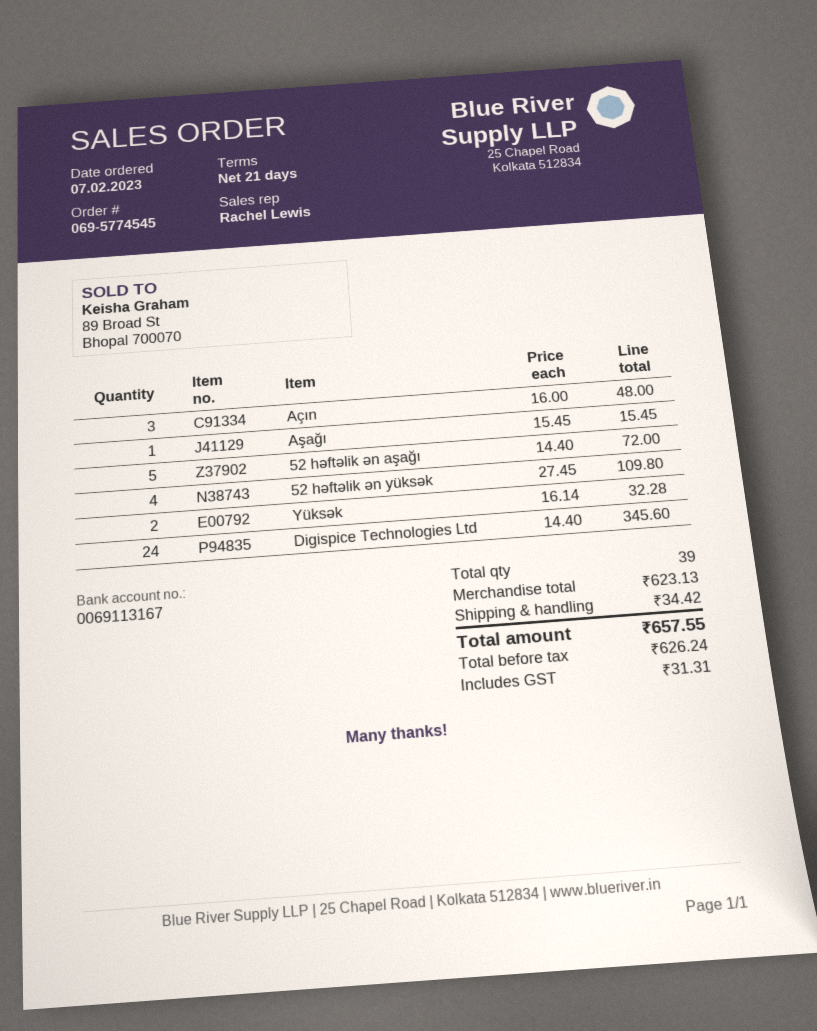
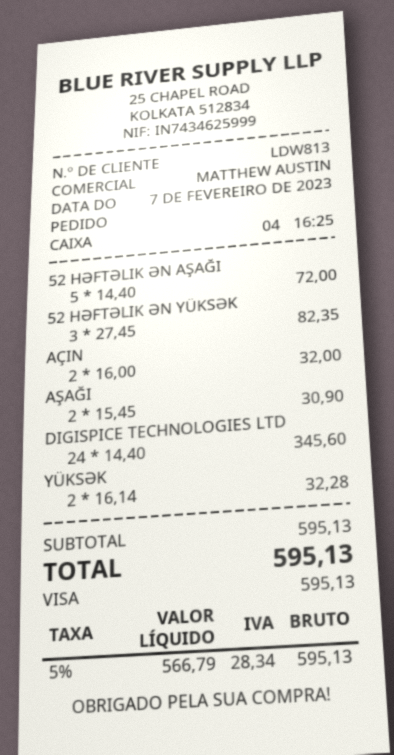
sales rep: Rachel Lewis -> MATTHEW AUSTIN
Açın: 3 x 16.00 = 48.00 -> 2 x 16.00 = 32.00
Aşağı: 1 x 15.45 = 15.45 -> 2 x 15.45 = 30.90
52 həftəlik ən yüksək: 4 x 27.45 = 109.80 -> 3 x 27.45 = 82.35
subtotal: 623.13 -> 595.13
shipping: 34.42 -> none
net: 626.24 -> 566.79
tax: 31.31 -> 28.34
total: 657.55 -> 595.13

